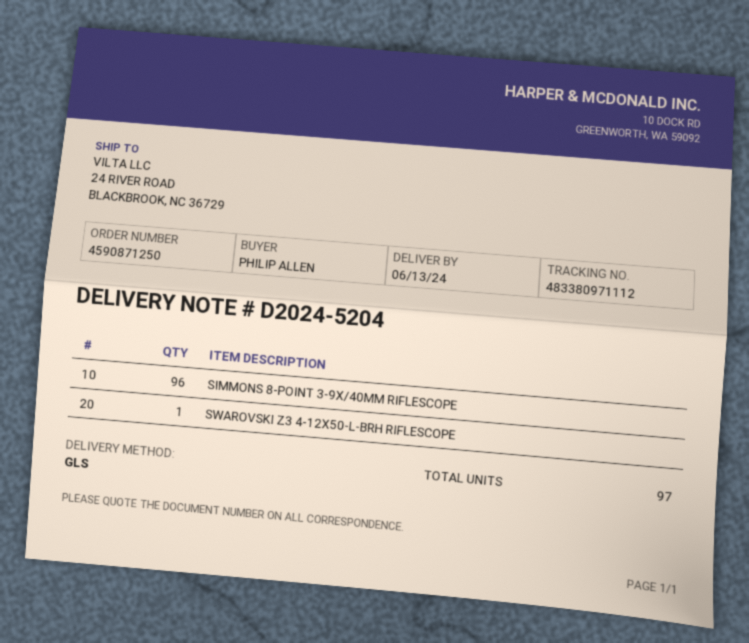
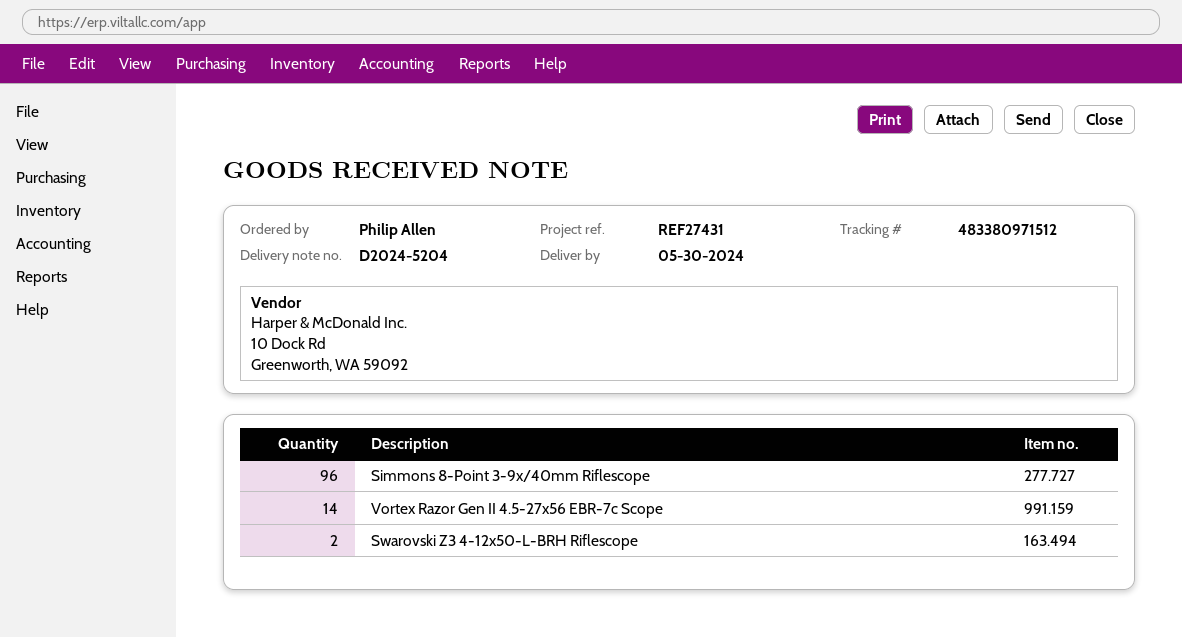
delivery date: 2024-06-13 -> 2024-05-30
tracking number: 483380971112 -> 483380971512
SWAROVSKI Z3 4-12X50-L-BRH RIFLESCOPE: 1 -> 2
Vortex Razor Gen II 4.5-27x56 EBR-7c Scope: none -> 14

